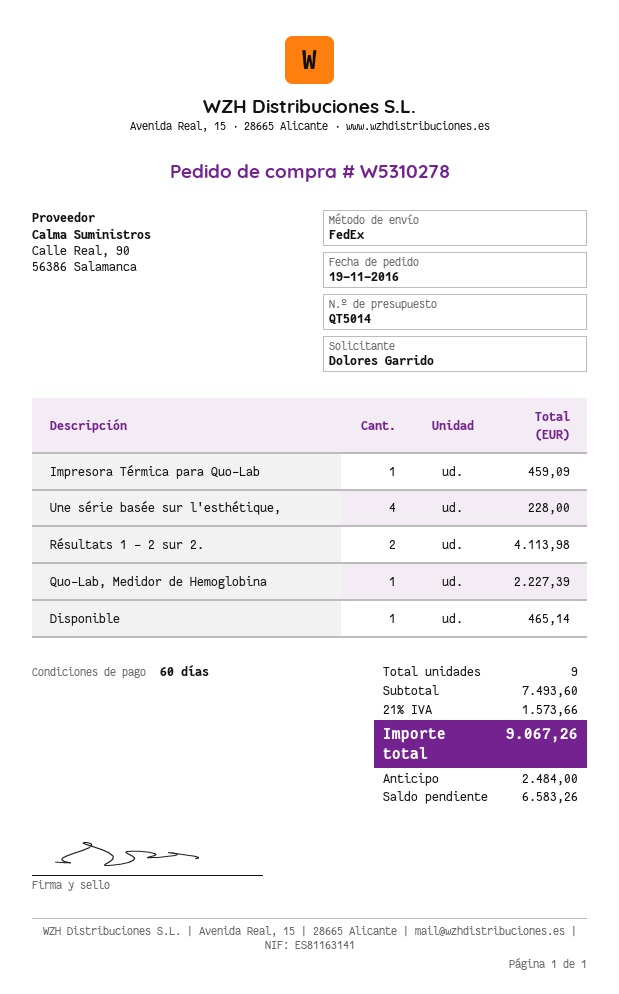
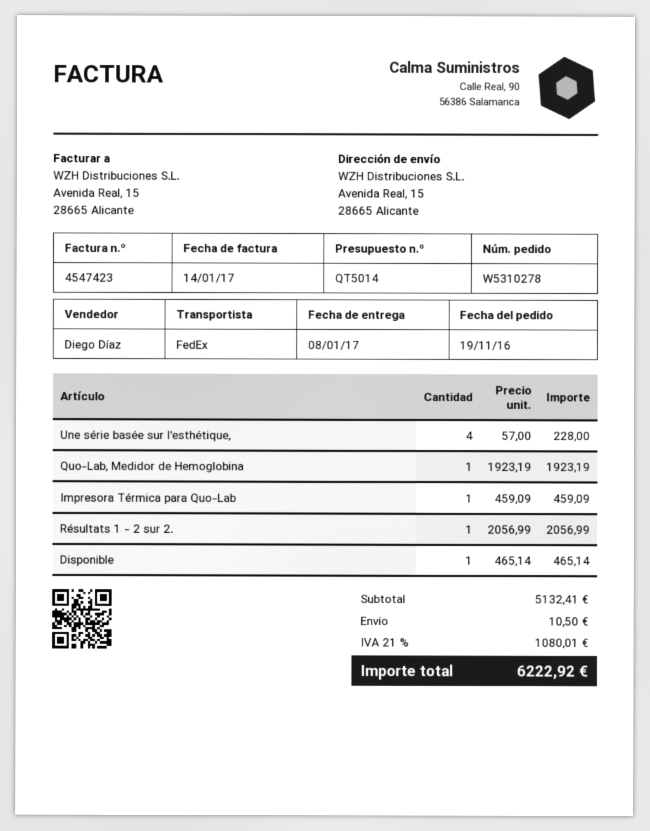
Résultats 1 - 2 sur 2.: 2 for 4113.98 -> 1 for 2056.99
Quo-Lab, Medidor de Hemoglobina: 1 for 2227.39 -> 1 for 1923.19
subtotal: 7493.60 -> 5132.41
shipping: none -> 10.50
tax: 21% = 1573.66 -> 21% = 1080.01
total: 9067.26 -> 6222.92

